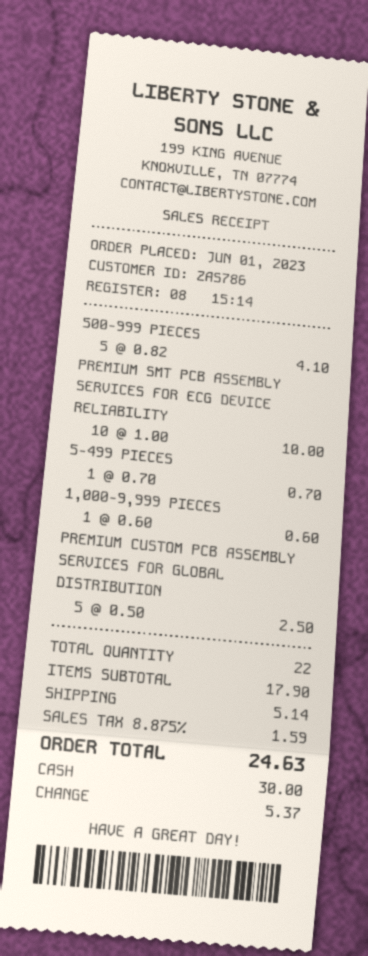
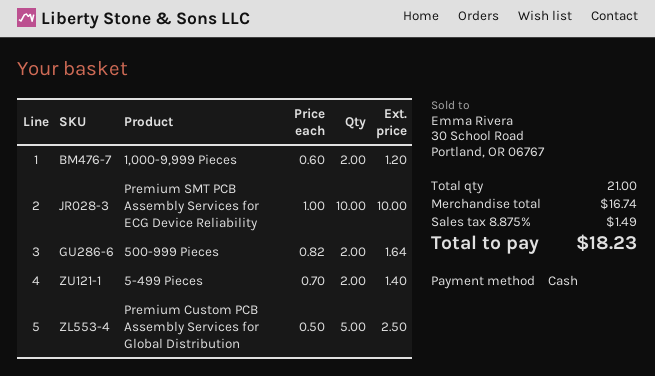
500-999 PIECES: 5 x 0.82 = 4.10 -> 2 x 0.82 = 1.64
5-499 PIECES: 1 x 0.70 = 0.70 -> 2 x 0.70 = 1.40
1,000-9,999 PIECES: 1 x 0.60 = 0.60 -> 2 x 0.60 = 1.20
total quantity: 22 -> 21
subtotal: 17.90 -> 16.74
shipping: 5.14 -> none
tax: 8.875% = 1.59 -> 8.875% = 1.49
total: 24.63 -> 18.23

